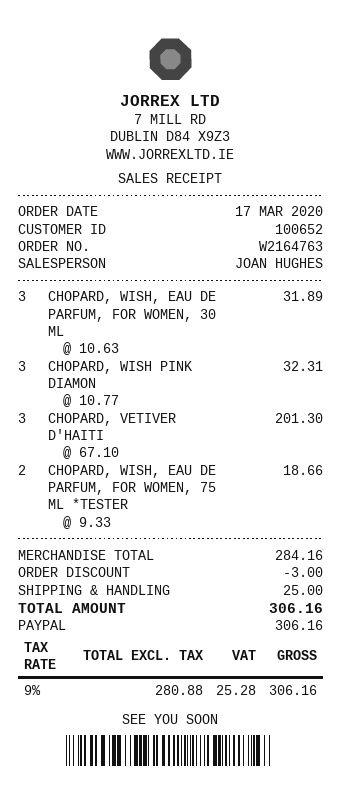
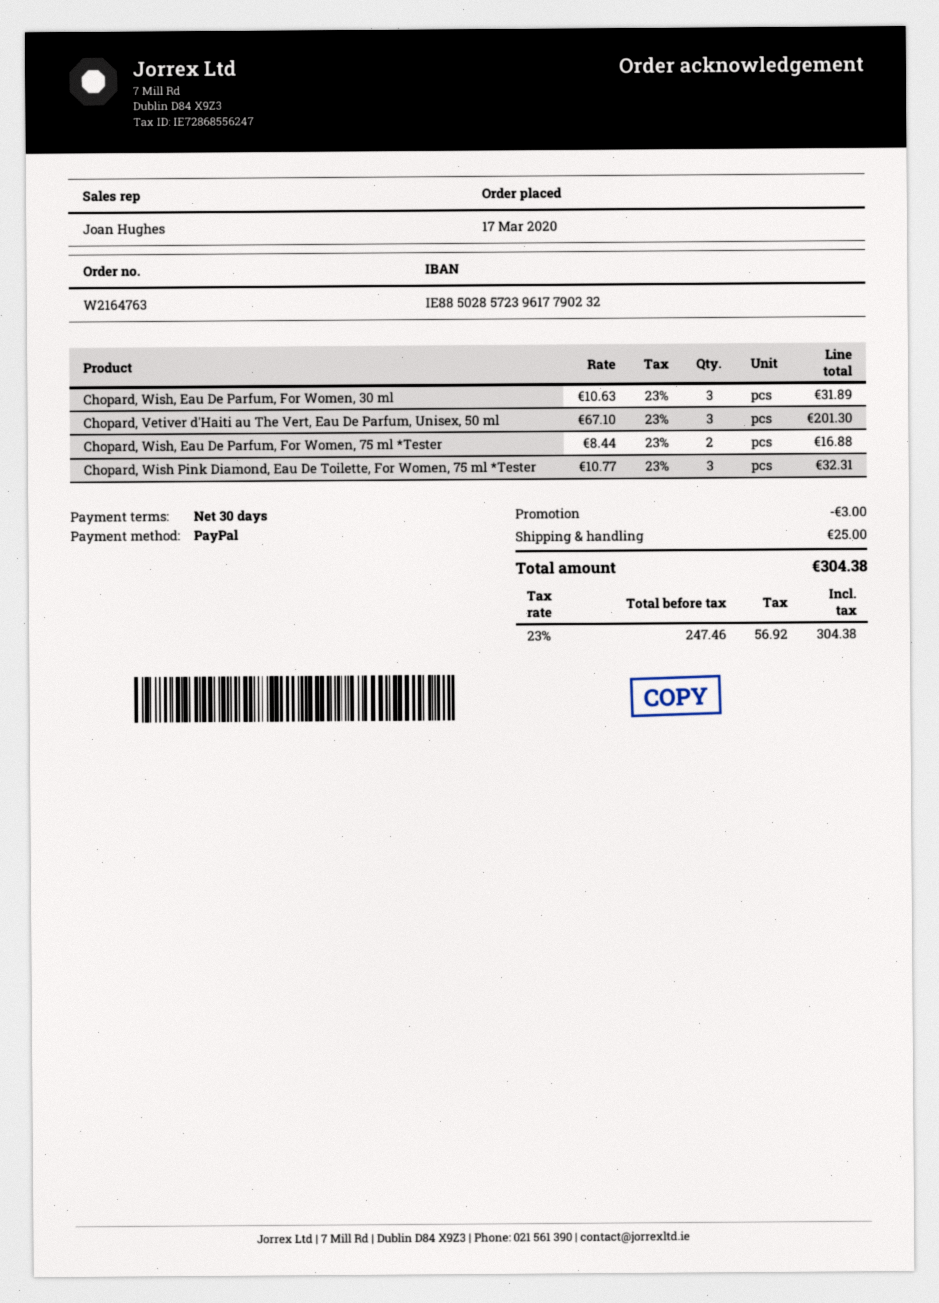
CHOPARD, WISH, EAU DE PARFUM, FOR WOMEN, 75 ML *TESTER: 2 x 9.33 = 18.66 -> 2 x 8.44 = 16.88
net: 280.88 -> 247.46
tax: 9% = 25.28 -> 23% = 56.92
total: 306.16 -> 304.38

